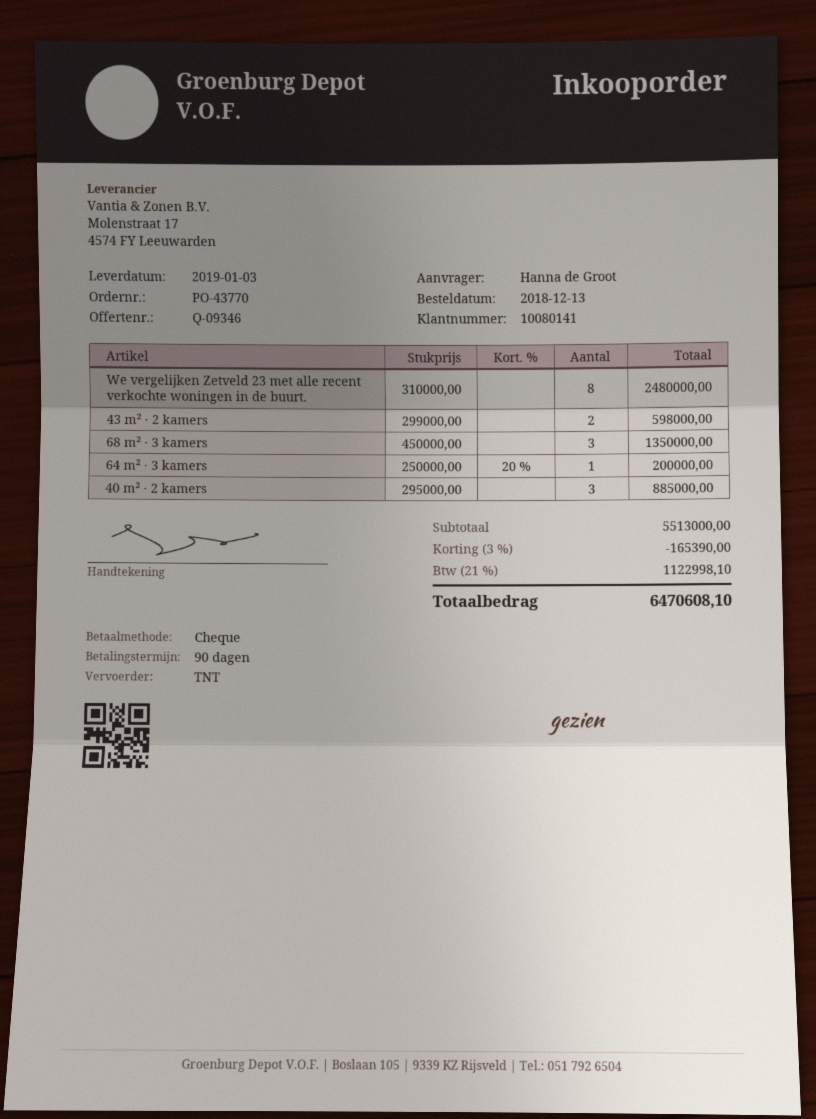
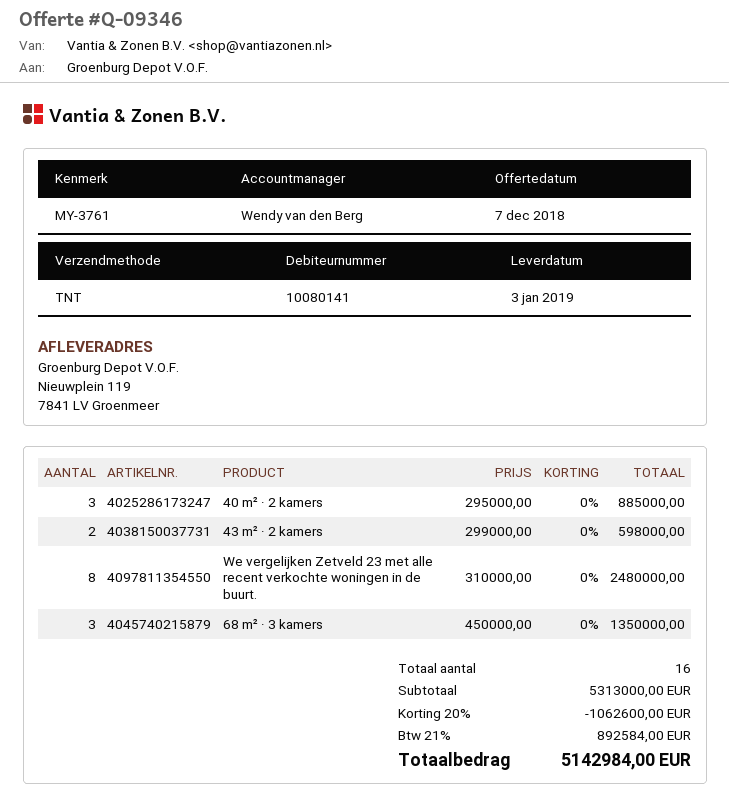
64 m² · 3 kamers: 1 x 250000.00 - 20% = 200000.00 -> none
subtotal: 5513000.00 -> 5313000.00
discount: 3% = 165390.00 -> 20% = 1062600.00
tax: 21% = 1122998.10 -> 21% = 892584.00
total: 6470608.10 -> 5142984.00

